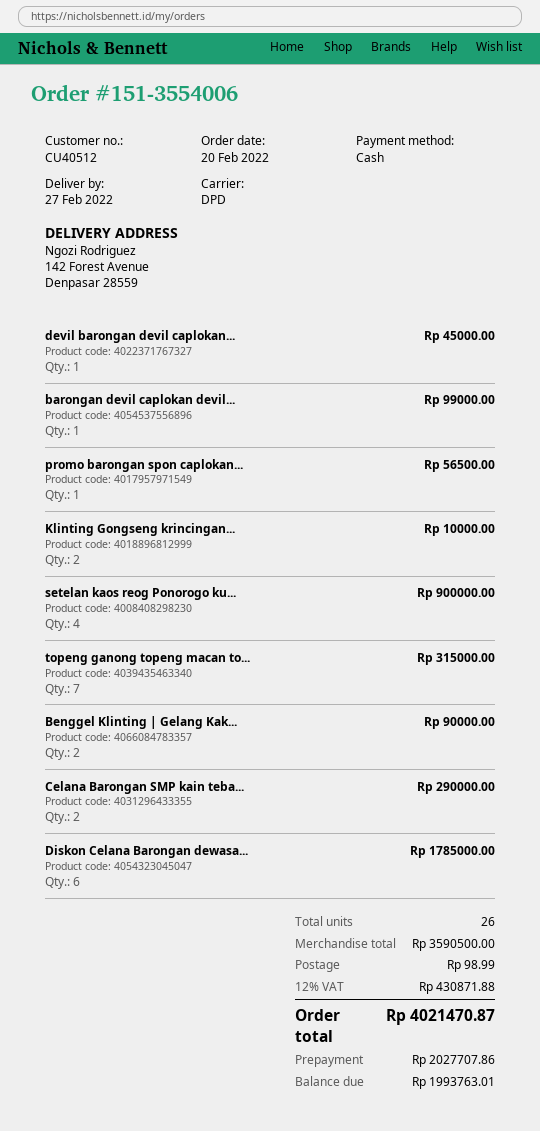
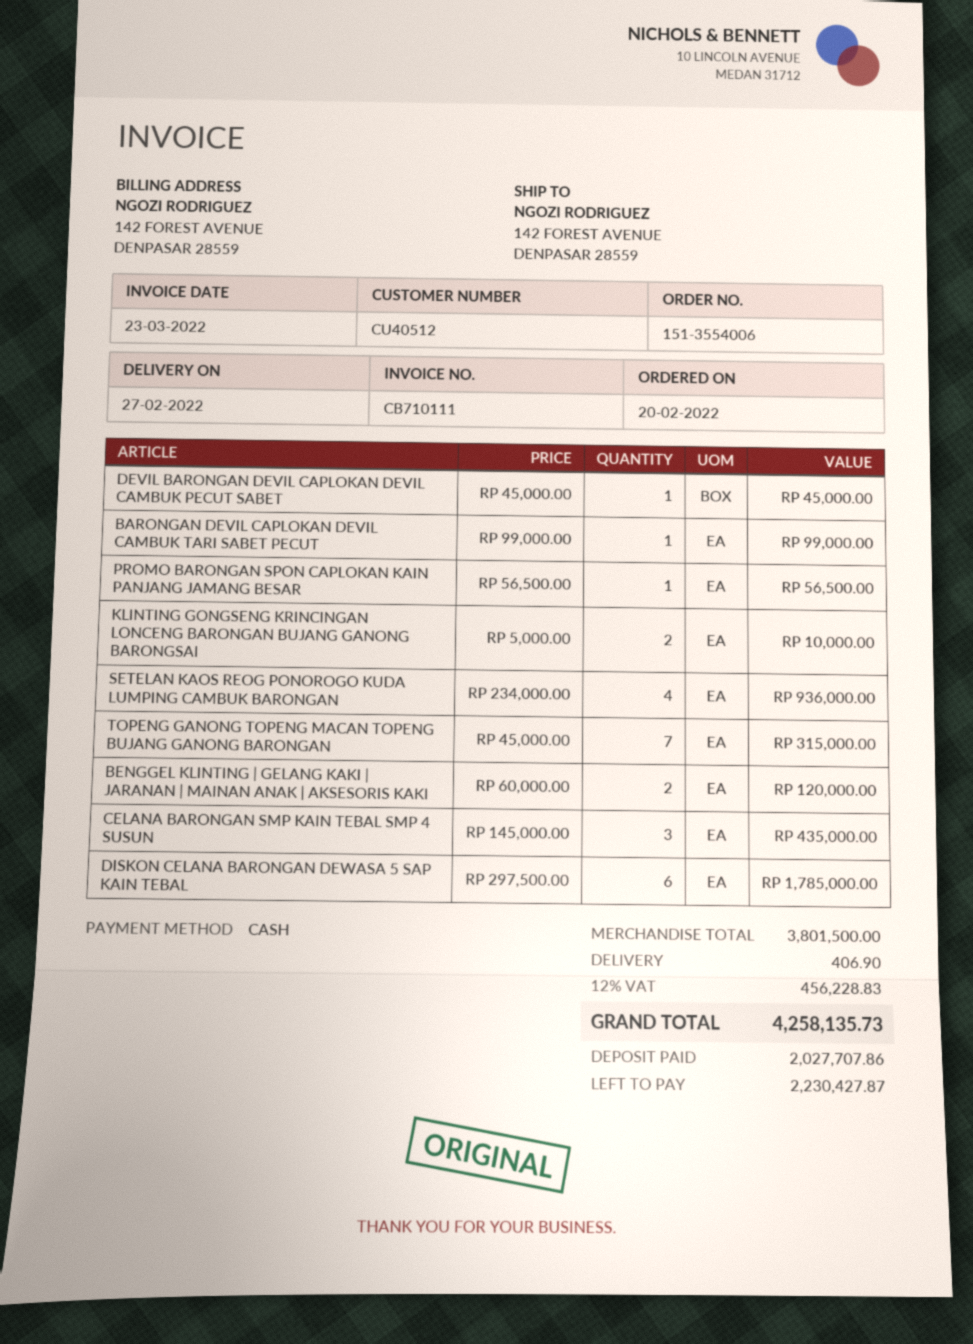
setelan kaos reog Ponorogo ku...: 4 for 900000.00 -> 4 for 936000.00
Benggel Klinting | Gelang Kak...: 2 for 90000.00 -> 2 for 120000.00
Celana Barongan SMP kain teba...: 2 for 290000.00 -> 3 for 435000.00
subtotal: 3590500.00 -> 3801500.00
shipping: 98.99 -> 406.90
tax: 12% = 430871.88 -> 12% = 456228.83
total: 4021470.87 -> 4258135.73
balance: 1993763.01 -> 2230427.87

